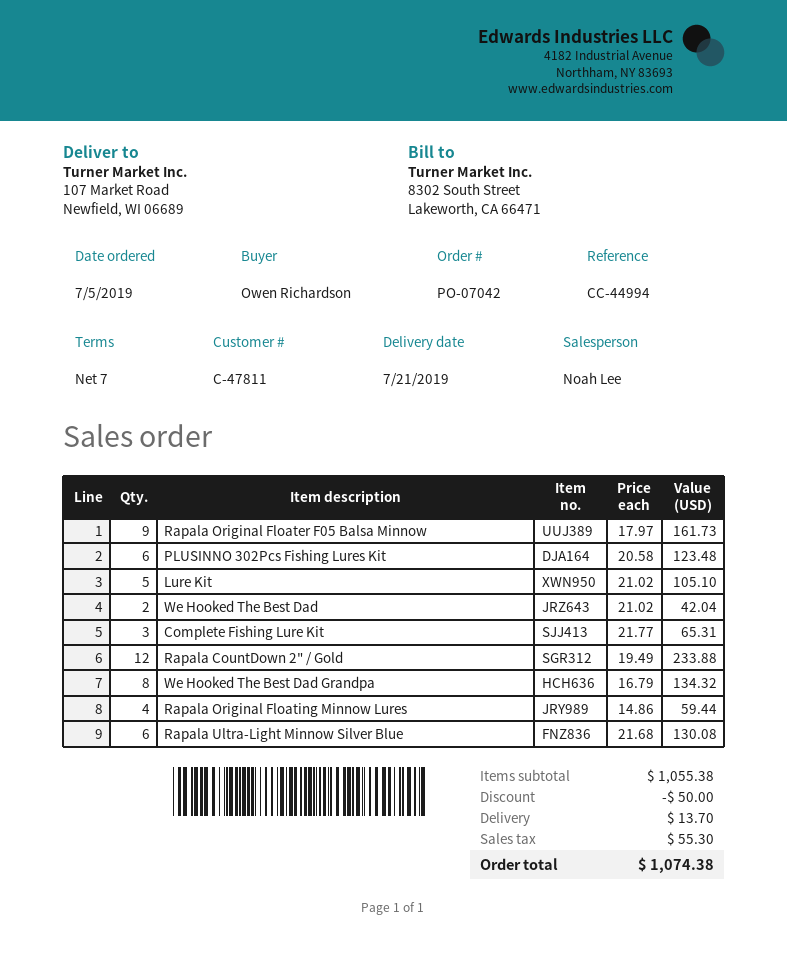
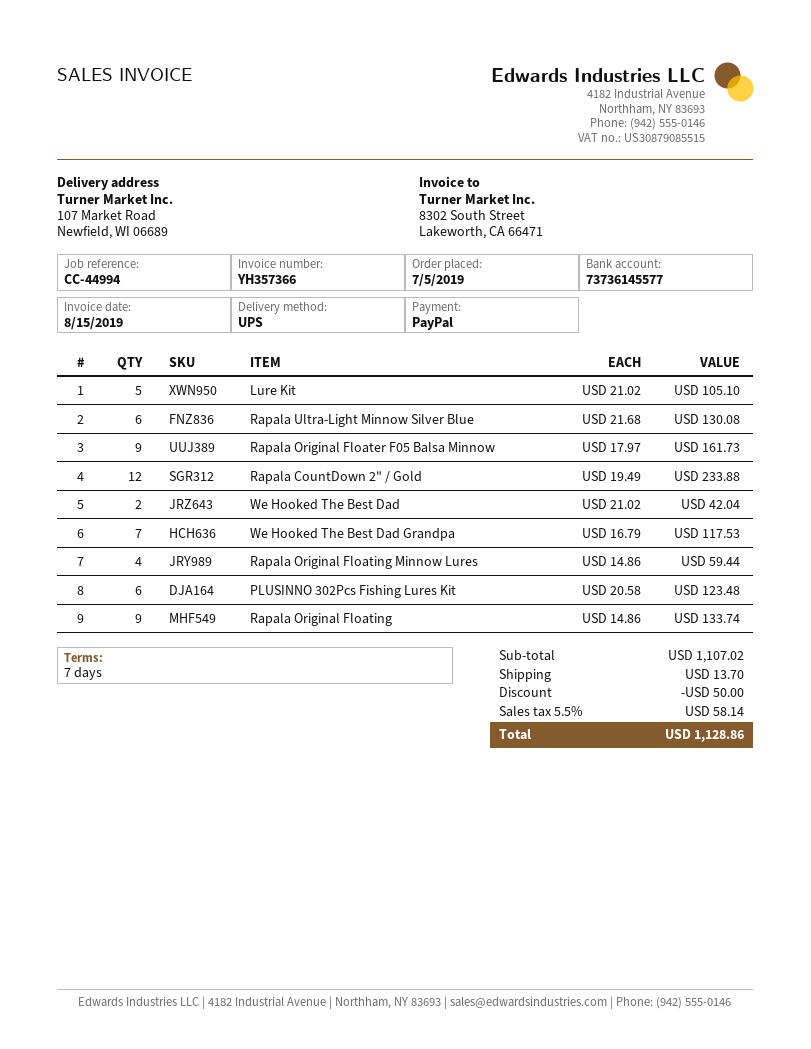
Complete Fishing Lure Kit: 3 x 21.77 = 65.31 -> none
We Hooked The Best Dad Grandpa: 8 x 16.79 = 134.32 -> 7 x 16.79 = 117.53
Rapala Original Floating: none -> 9 x 14.86 = 133.74
subtotal: 1055.38 -> 1107.02
tax: 55.30 -> 58.14
total: 1074.38 -> 1128.86

